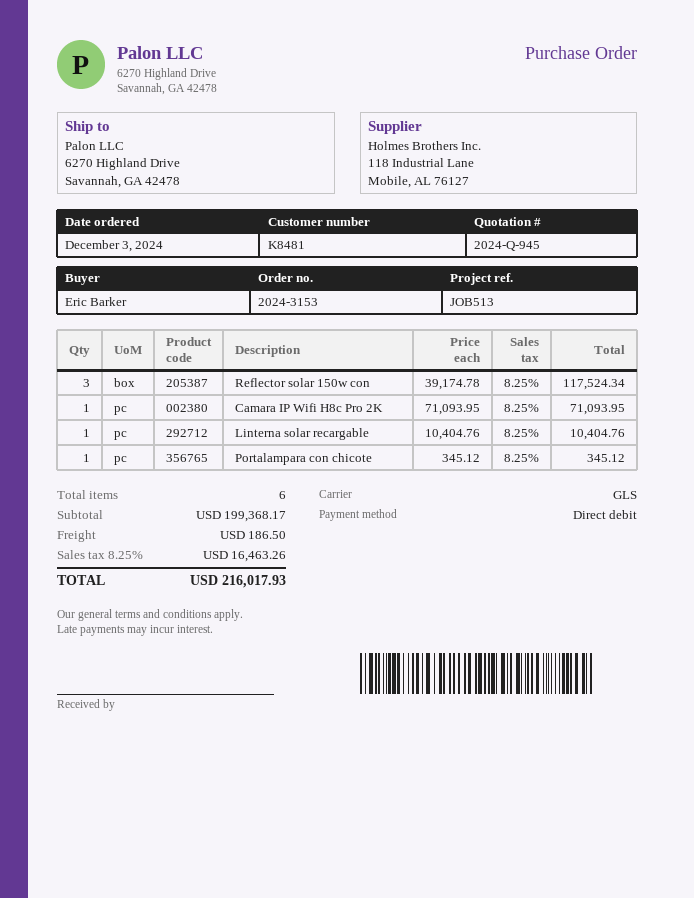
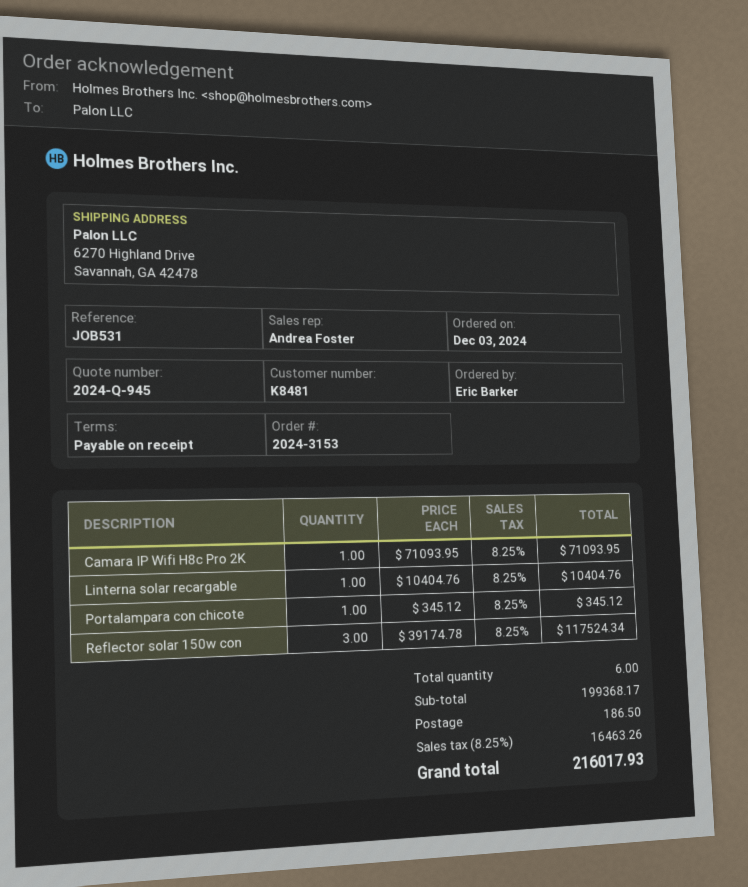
reference: JOB513 -> JOB531

